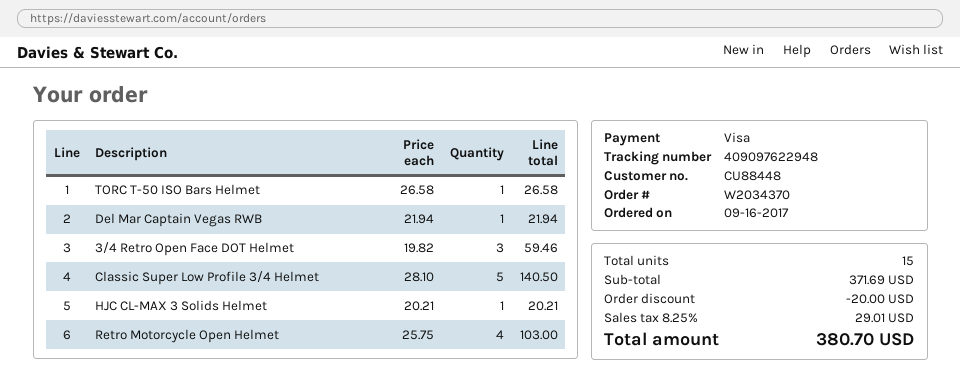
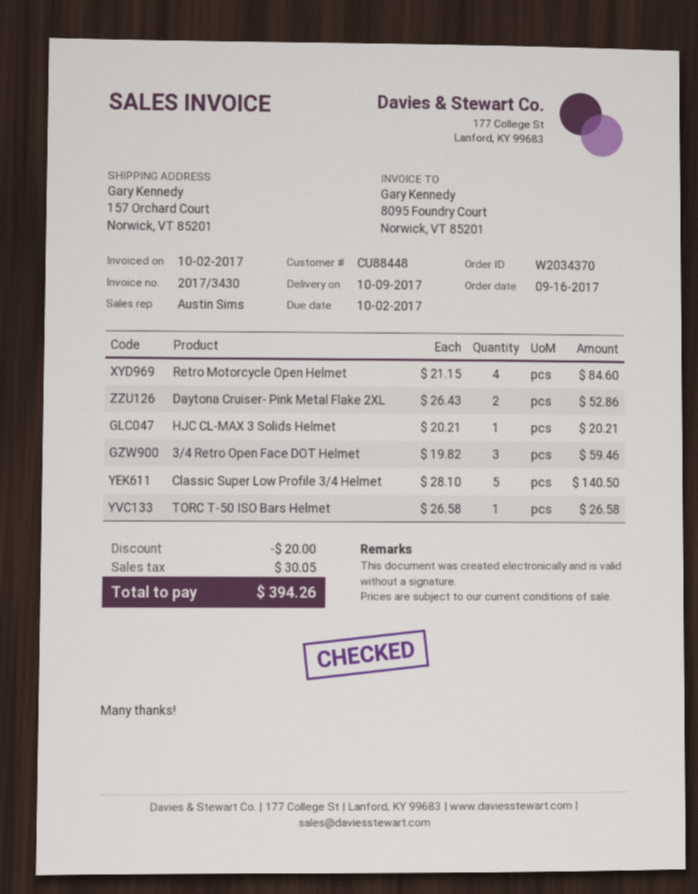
Del Mar Captain Vegas RWB: 1 x 21.94 = 21.94 -> none
Retro Motorcycle Open Helmet: 4 x 25.75 = 103.00 -> 4 x 21.15 = 84.60
Daytona Cruiser- Pink Metal Flake 2XL: none -> 2 x 26.43 = 52.86
tax: 29.01 -> 30.05
total: 380.70 -> 394.26

